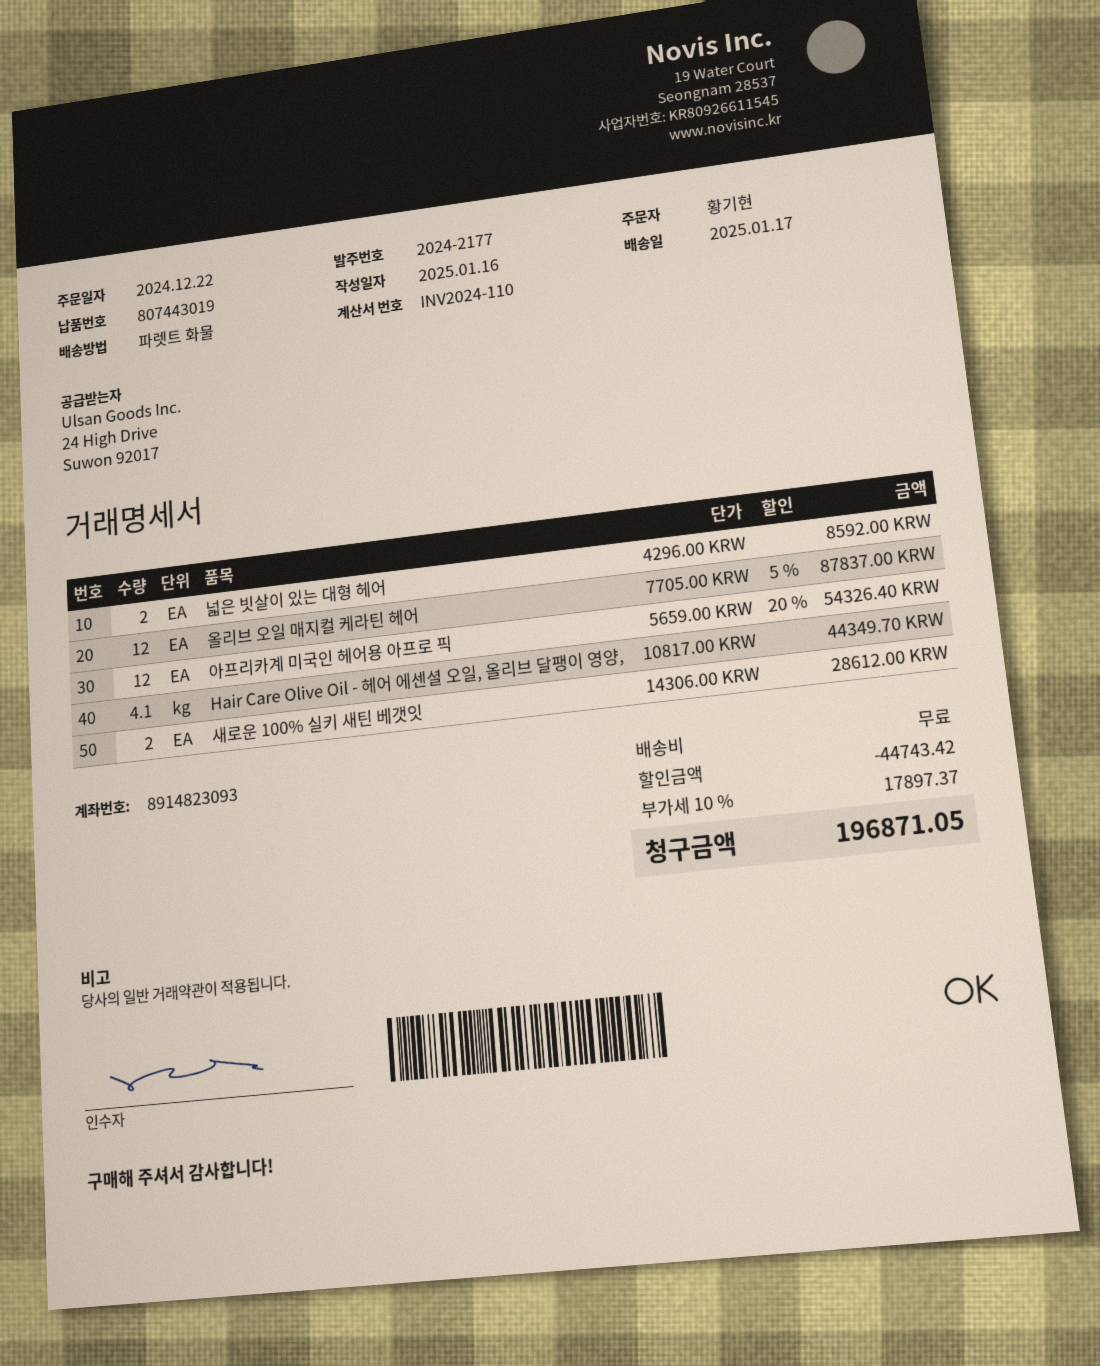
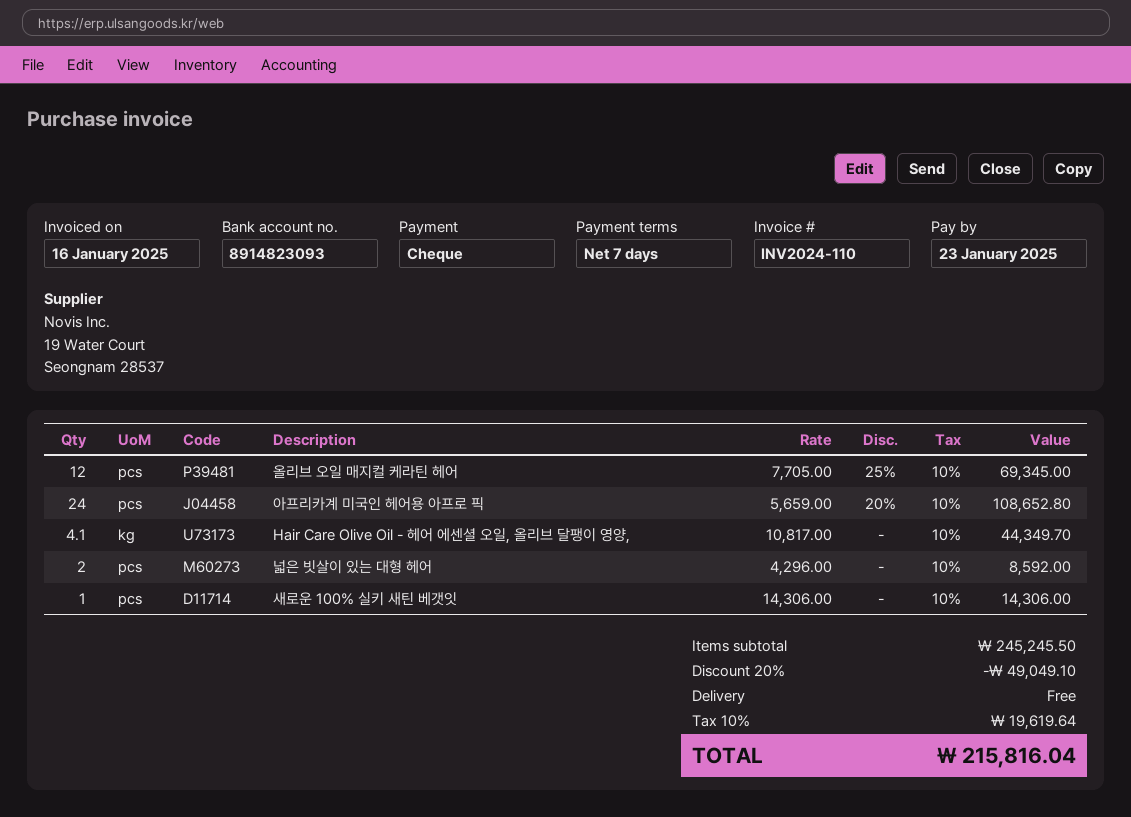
올리브 오일 매지컬 케라틴 헤어: 12 x 7705.00 - 5% = 87837.00 -> 12 x 7705.00 - 25% = 69345.00
아프리카계 미국인 헤어용 아프로 픽: 12 x 5659.00 - 20% = 54326.40 -> 24 x 5659.00 - 20% = 108652.80
새로운 100% 실키 새틴 베갯잇: 2 x 14306.00 = 28612.00 -> 1 x 14306.00 = 14306.00
discount: 44743.42 -> 49049.10
tax: 10% = 17897.37 -> 10% = 19619.64
total: 196871.05 -> 215816.04

